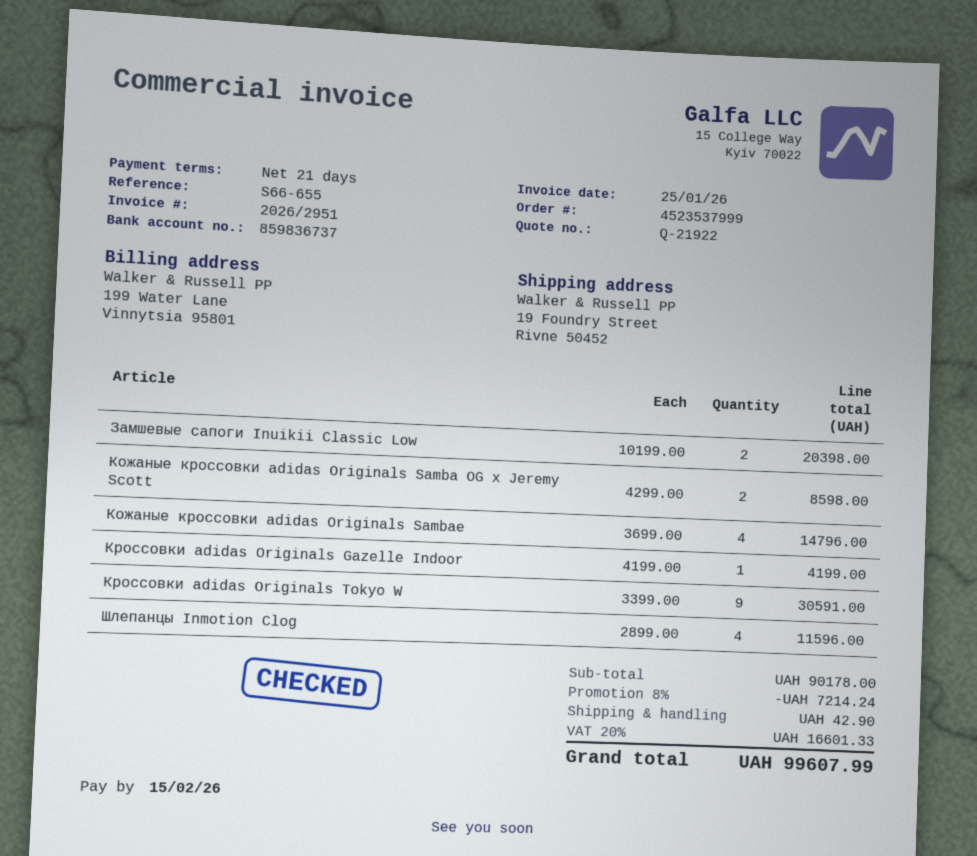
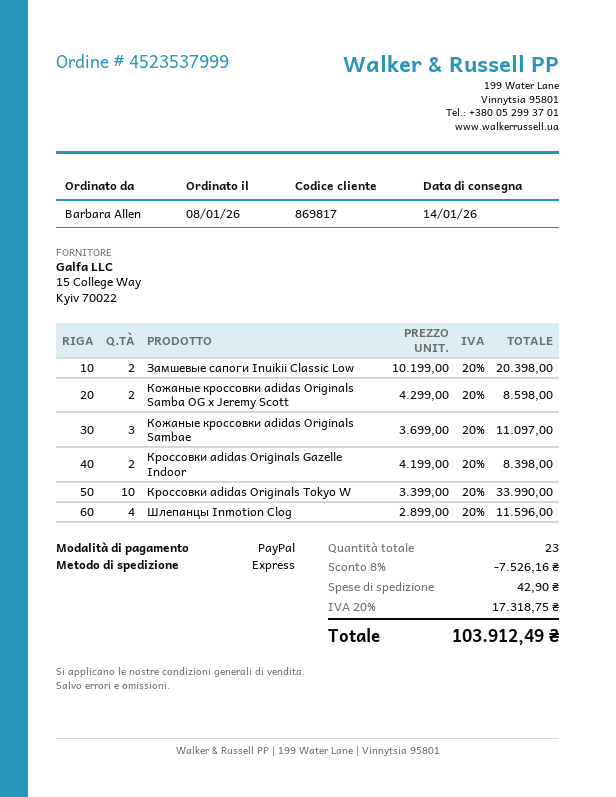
Кожаные кроссовки adidas Originals Sambae: 4 x 3699.00 = 14796.00 -> 3 x 3699.00 = 11097.00
Кроссовки adidas Originals Gazelle Indoor: 1 x 4199.00 = 4199.00 -> 2 x 4199.00 = 8398.00
Кроссовки adidas Originals Tokyo W: 9 x 3399.00 = 30591.00 -> 10 x 3399.00 = 33990.00
discount: 8% = 7214.24 -> 8% = 7526.16
tax: 20% = 16601.33 -> 20% = 17318.75
total: 99607.99 -> 103912.49

